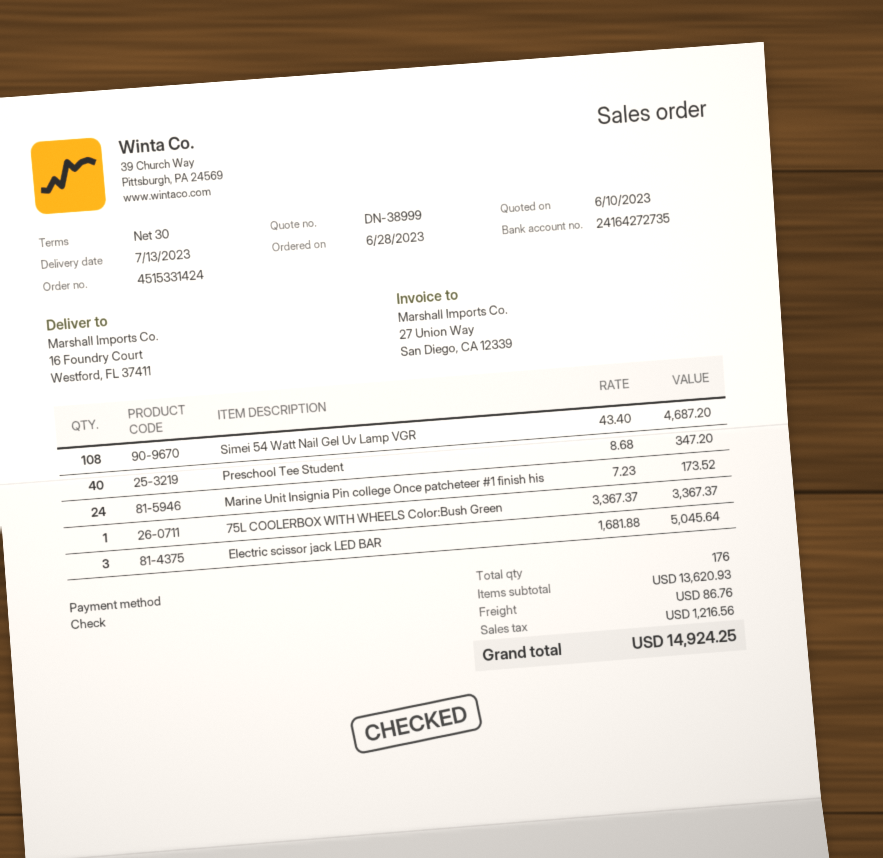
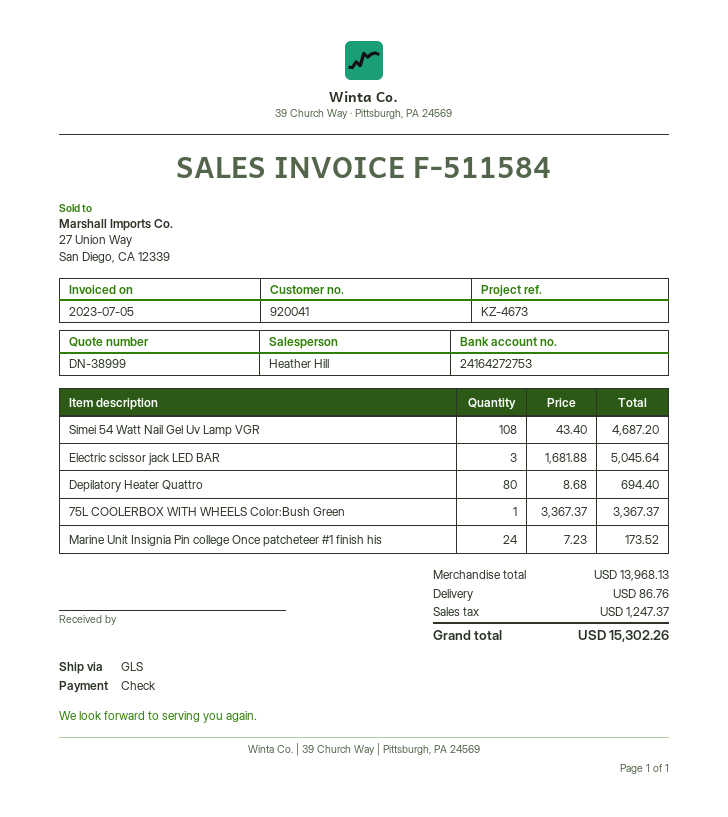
bank account: 24164272735 -> 24164272753
Preschool Tee Student: 40 x 8.68 = 347.20 -> none
Depilatory Heater Quattro: none -> 80 x 8.68 = 694.40
subtotal: 13620.93 -> 13968.13
tax: 1216.56 -> 1247.37
total: 14924.25 -> 15302.26

